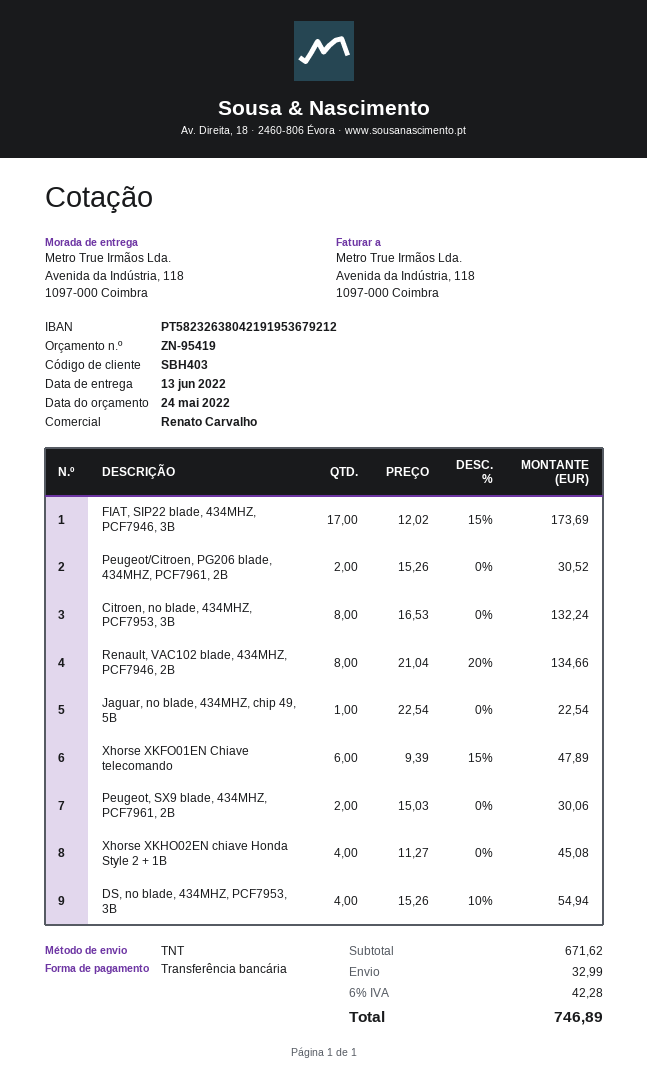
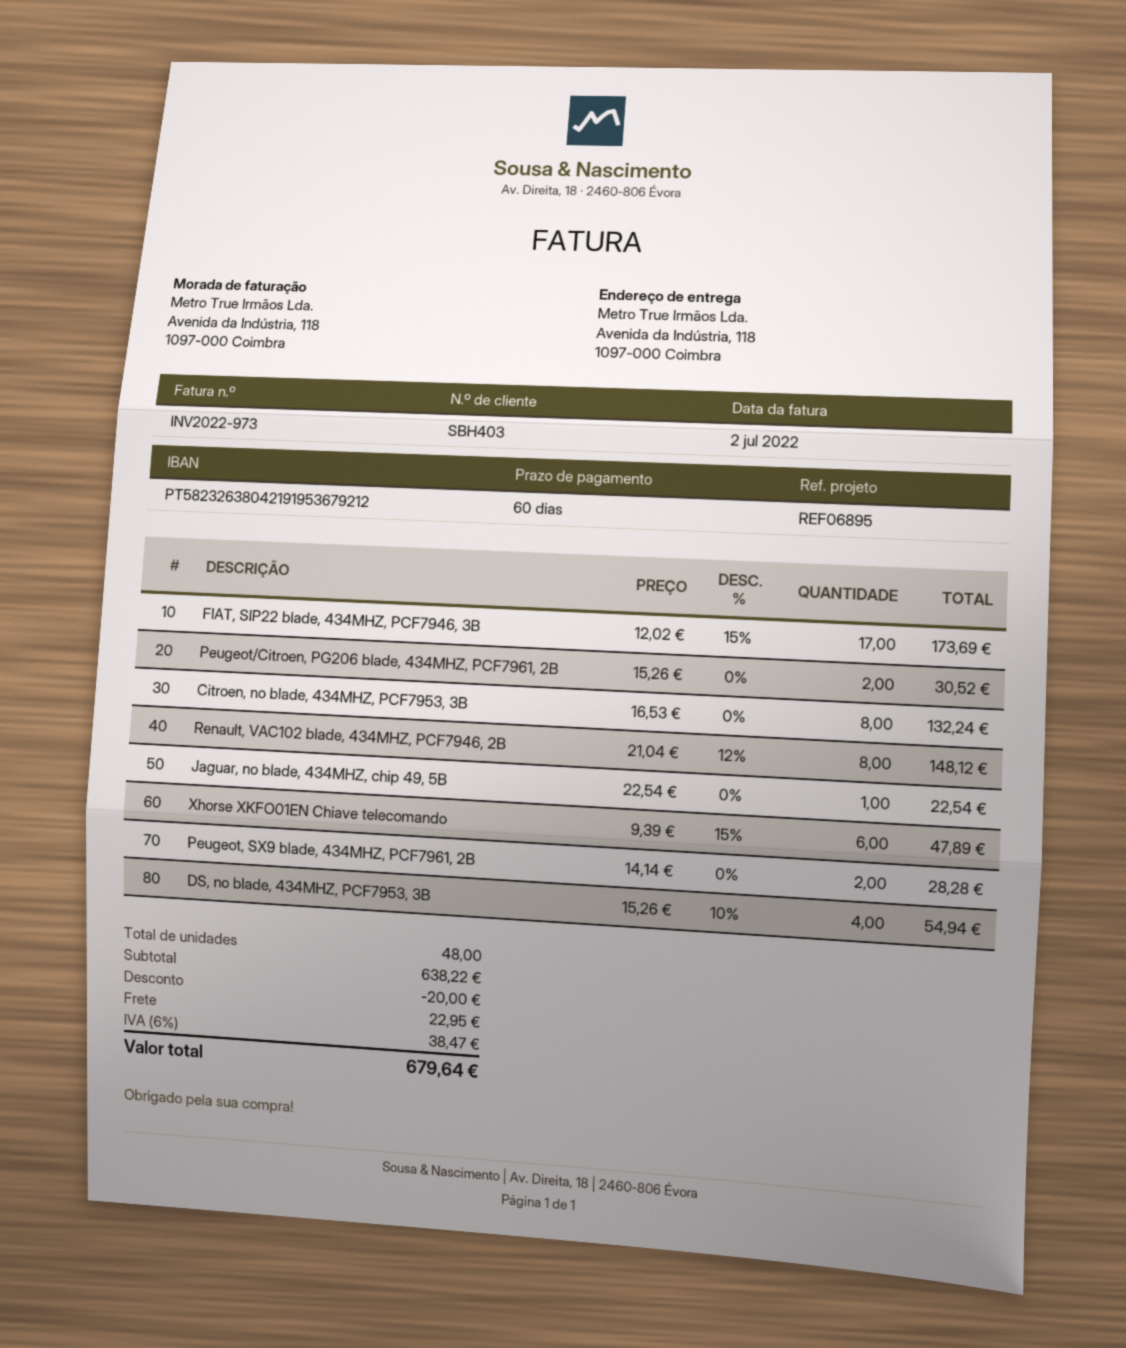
Renault, VAC102 blade, 434MHZ, PCF7946, 2B: 8 x 21.04 - 20% = 134.66 -> 8 x 21.04 - 12% = 148.12
Peugeot, SX9 blade, 434MHZ, PCF7961, 2B: 2 x 15.03 = 30.06 -> 2 x 14.14 = 28.28
Xhorse XKHO02EN chiave Honda Style 2 + 1B: 4 x 11.27 = 45.08 -> none
subtotal: 671.62 -> 638.22
discount: none -> 20.00
shipping: 32.99 -> 22.95
tax: 6% = 42.28 -> 6% = 38.47
total: 746.89 -> 679.64

